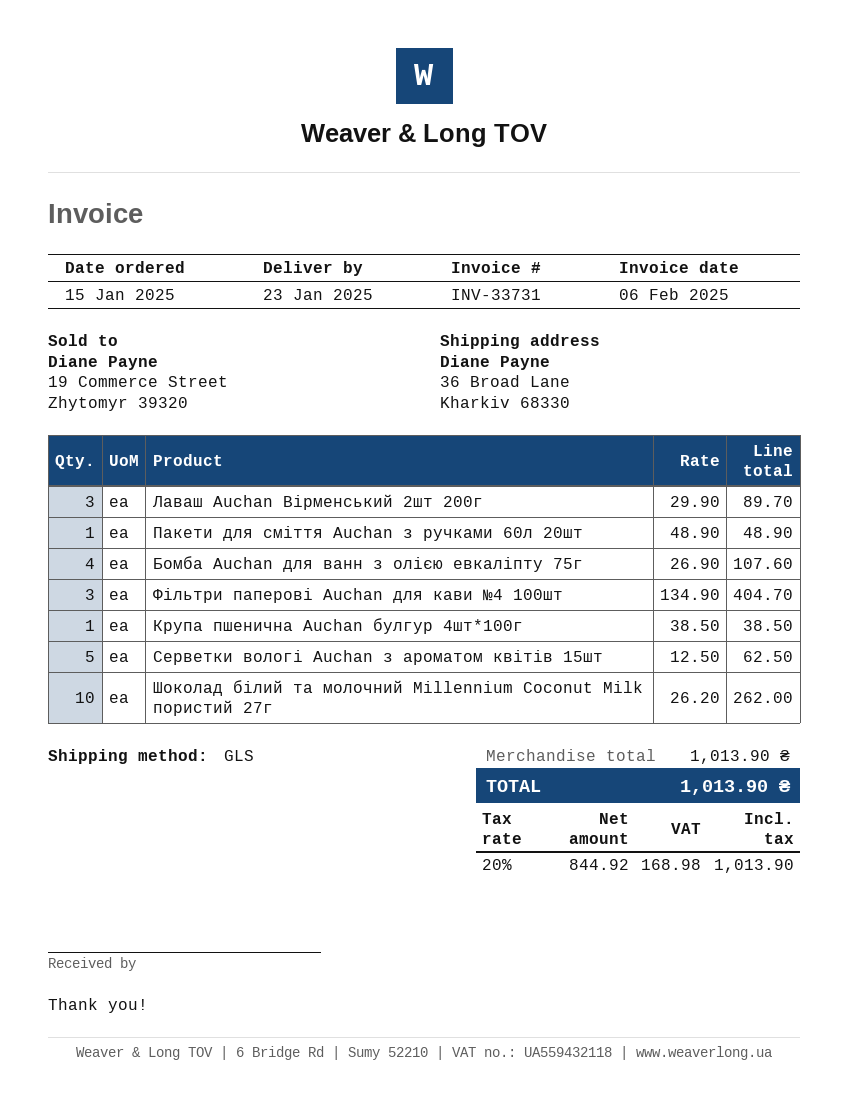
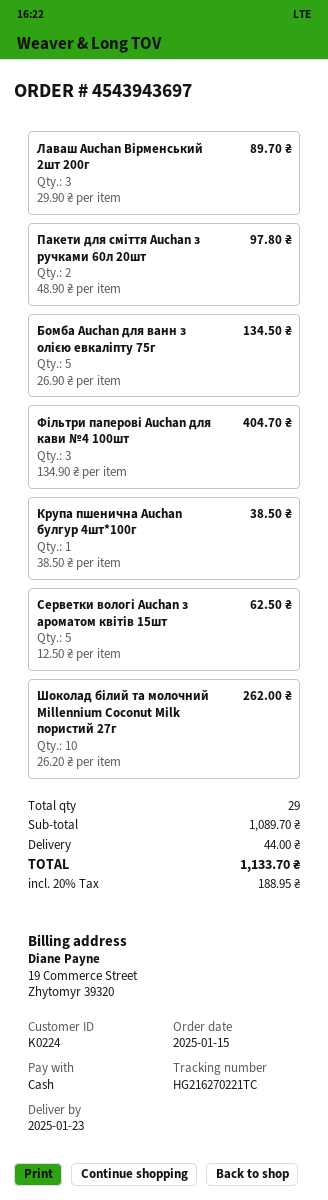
Пакети для сміття Auchan з ручками 60л 20шт: 1 x 48.90 = 48.90 -> 2 x 48.90 = 97.80
Бомба Auchan для ванн з олією евкаліпту 75г: 4 x 26.90 = 107.60 -> 5 x 26.90 = 134.50
subtotal: 1013.90 -> 1089.70
shipping: none -> 44.00
tax: 20% = 168.98 -> 20% = 188.95
total: 1013.90 -> 1133.70

